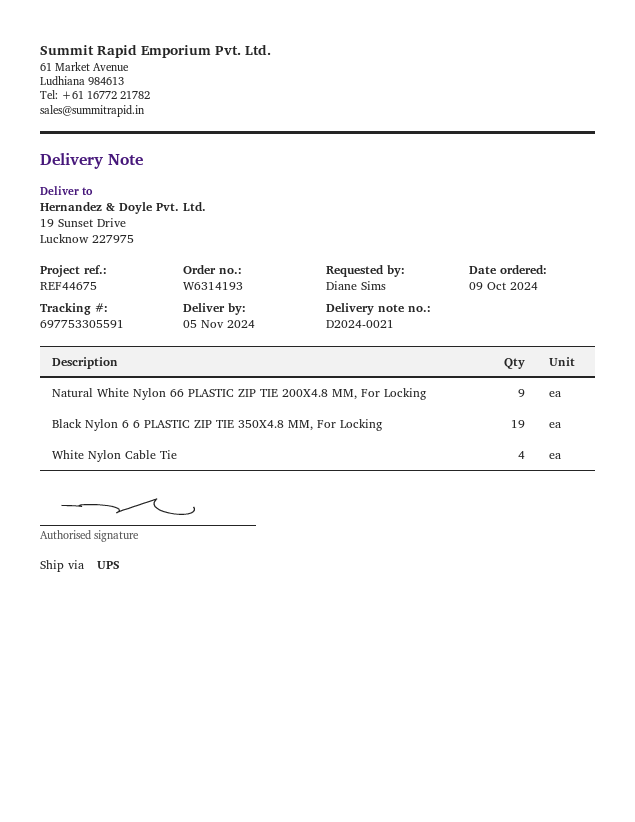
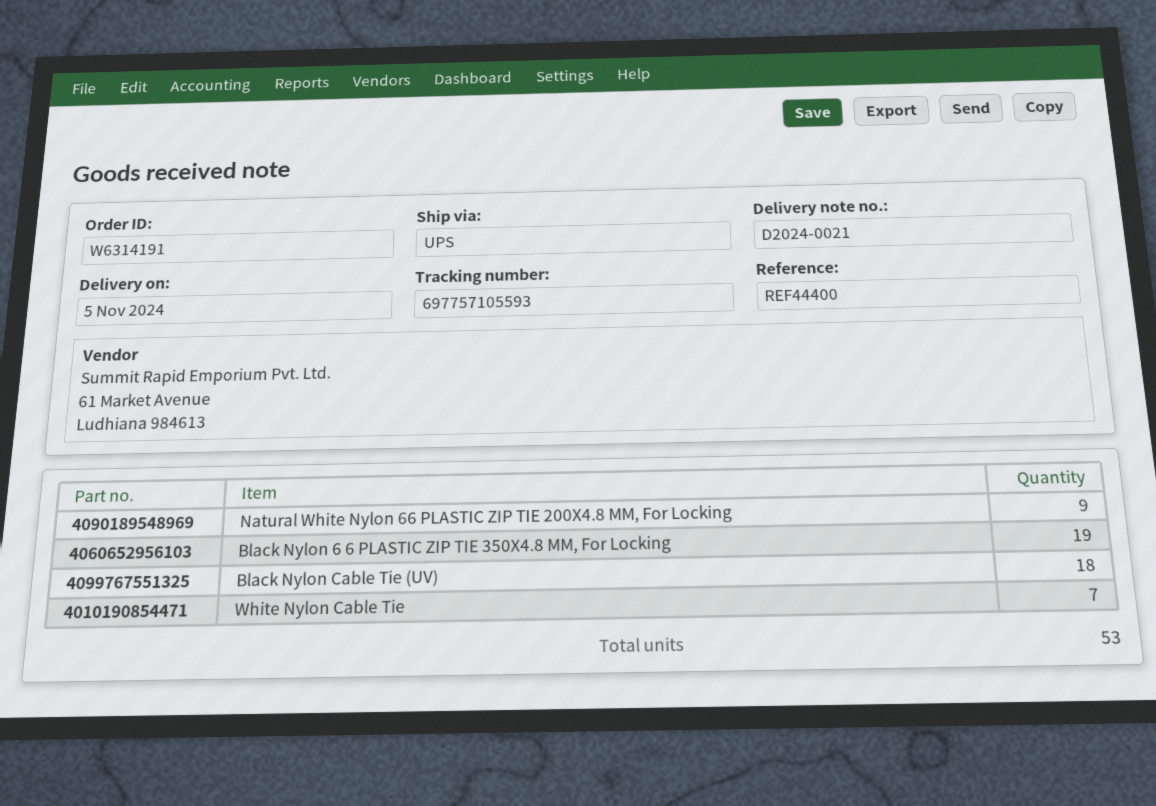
order number: W6314193 -> W6314191
reference: REF44675 -> REF44400
tracking number: 697753305591 -> 697757105593
White Nylon Cable Tie: 4 -> 7
Black Nylon Cable Tie (UV): none -> 18

